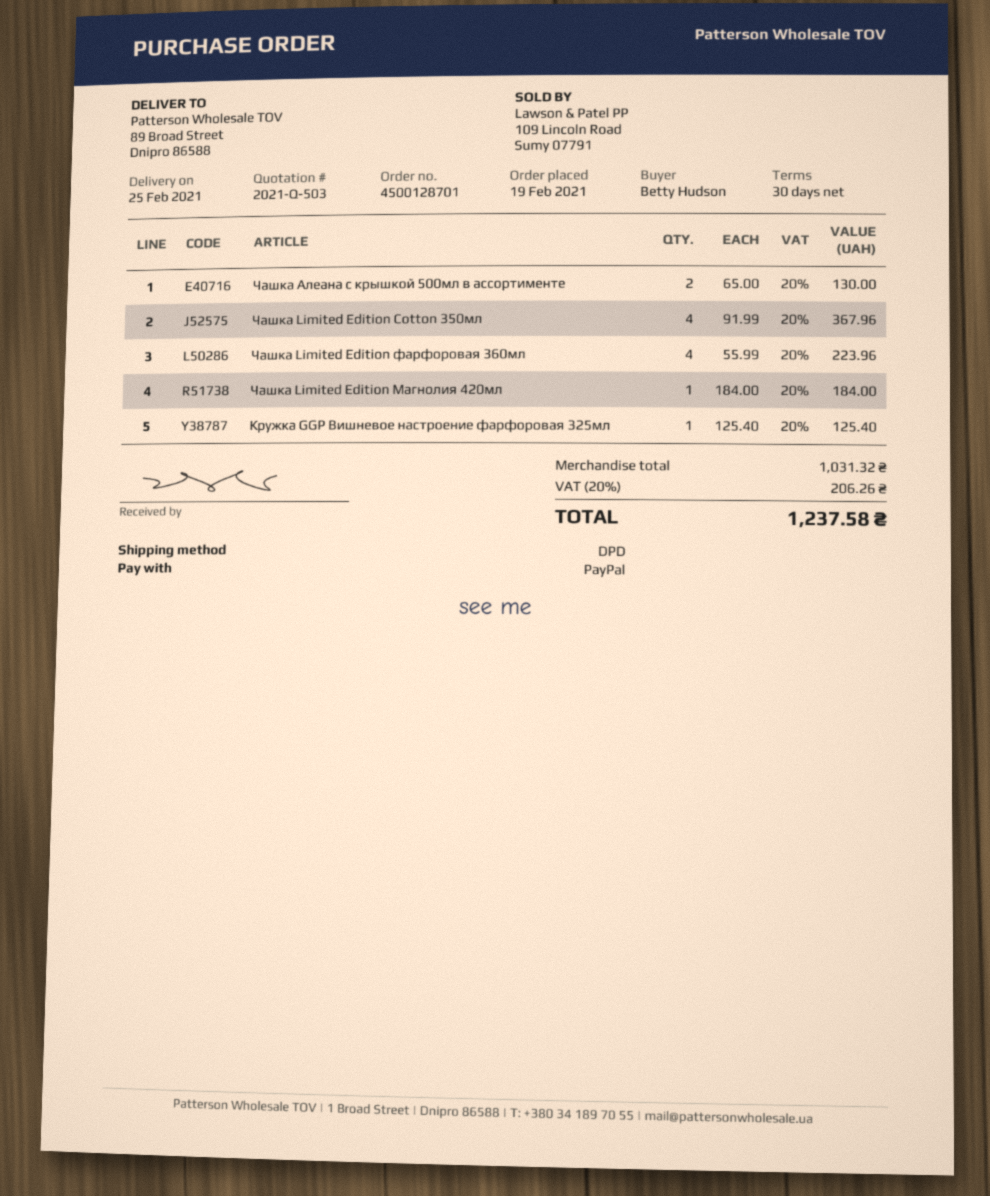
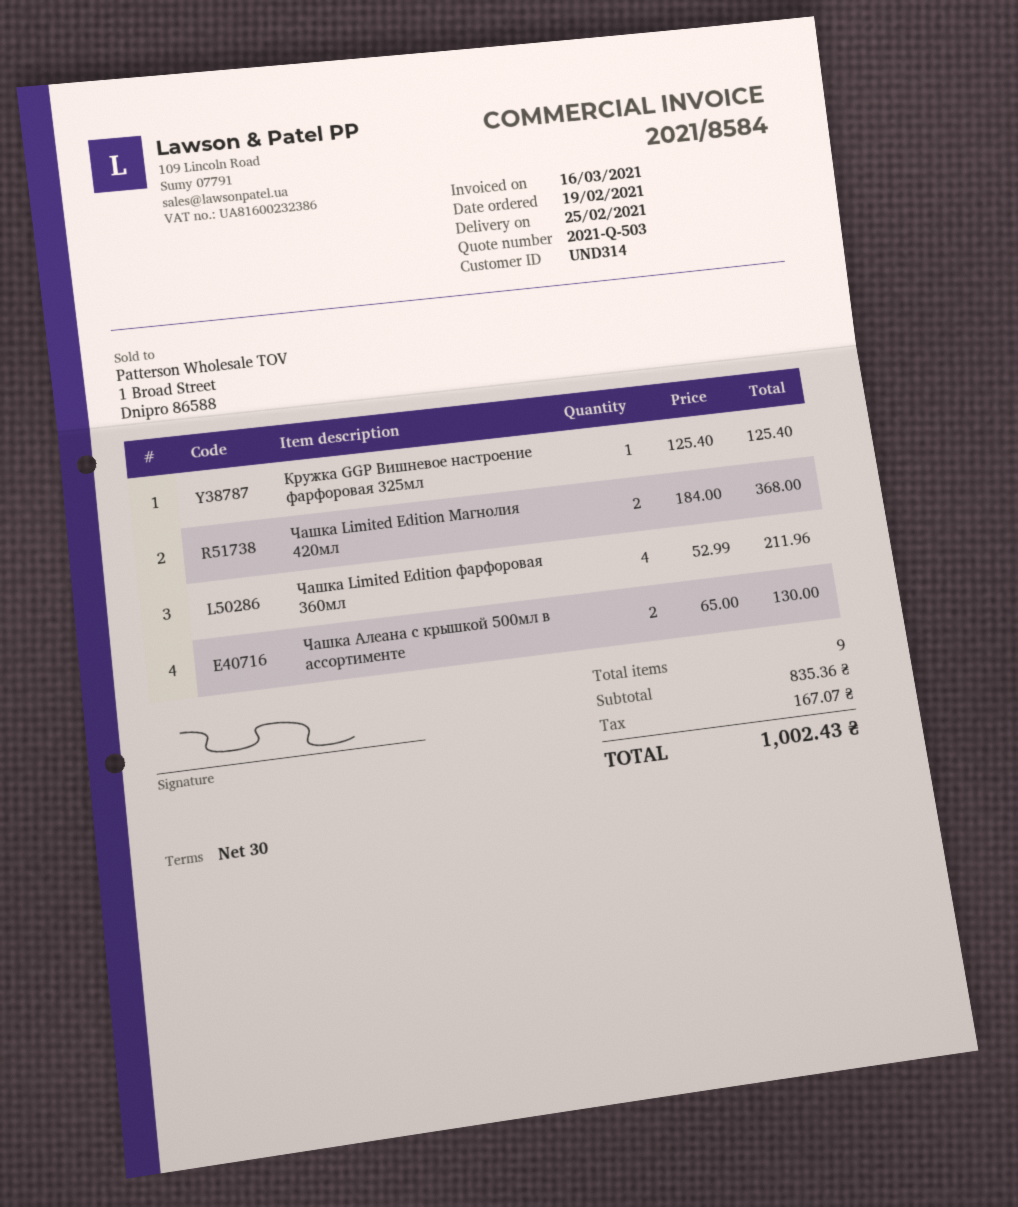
Чашка Limited Edition Cotton 350мл: 4 x 91.99 = 367.96 -> none
Чашка Limited Edition фарфоровая 360мл: 4 x 55.99 = 223.96 -> 4 x 52.99 = 211.96
Чашка Limited Edition Магнолия 420мл: 1 x 184.00 = 184.00 -> 2 x 184.00 = 368.00
subtotal: 1031.32 -> 835.36
tax: 206.26 -> 167.07
total: 1237.58 -> 1002.43

